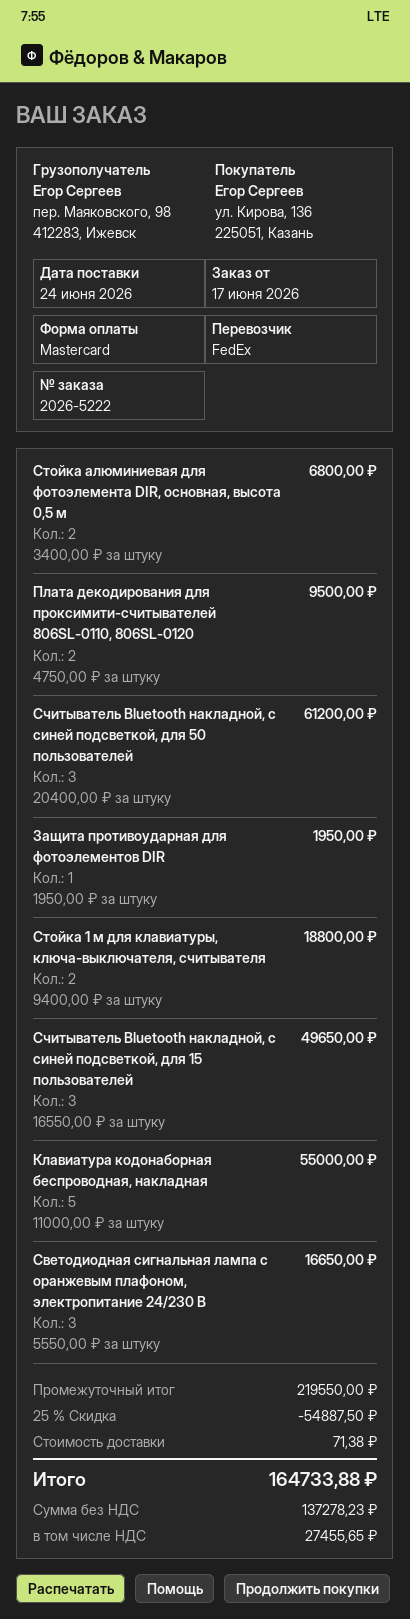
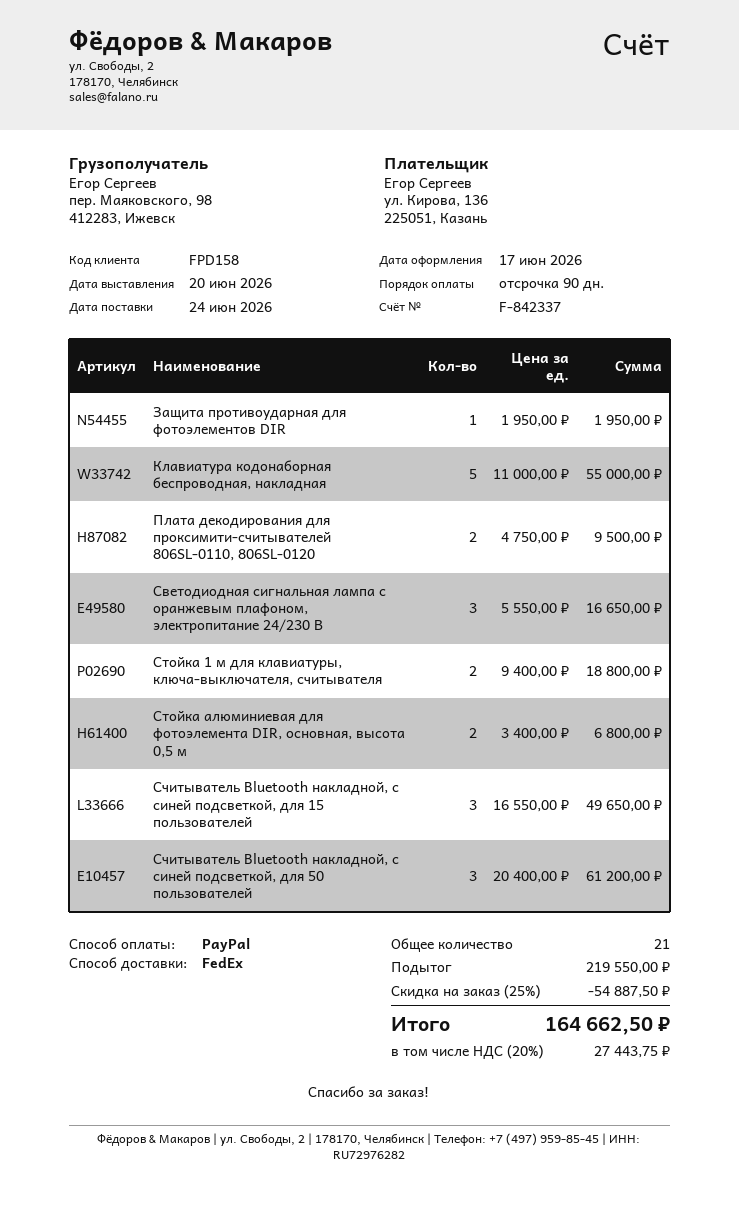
payment method: Mastercard -> PayPal
shipping: 71.38 -> none
tax: 27455.65 -> 27443.75
total: 164733.88 -> 164662.50

